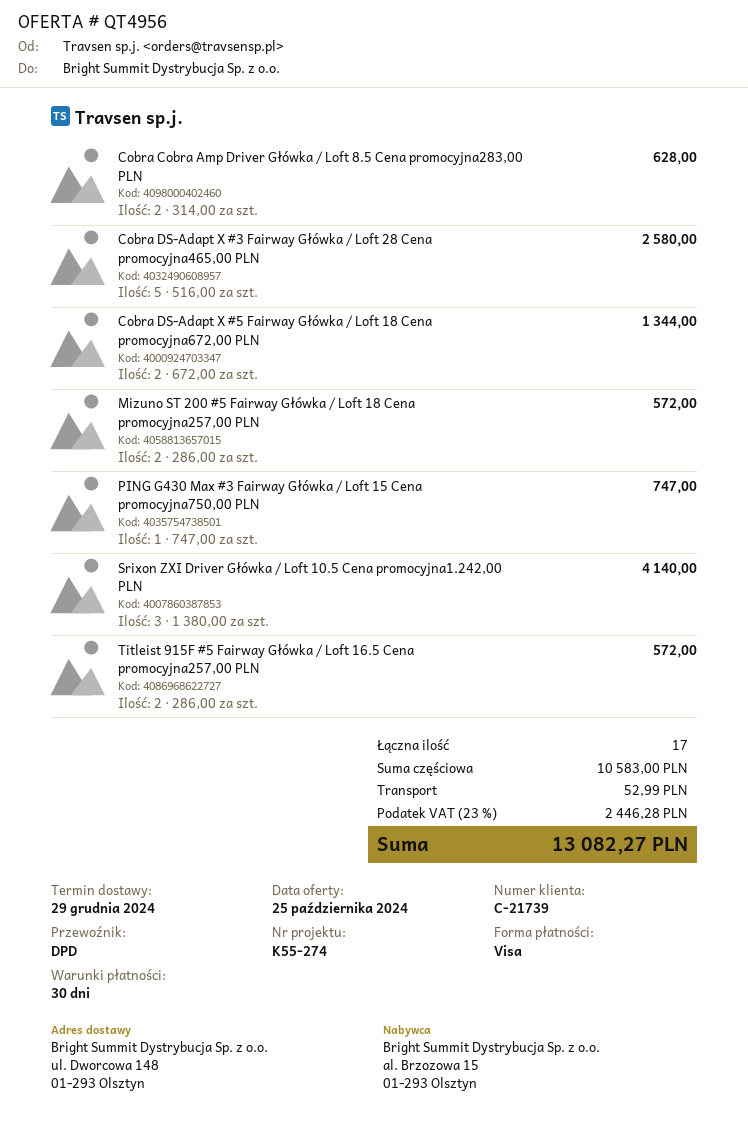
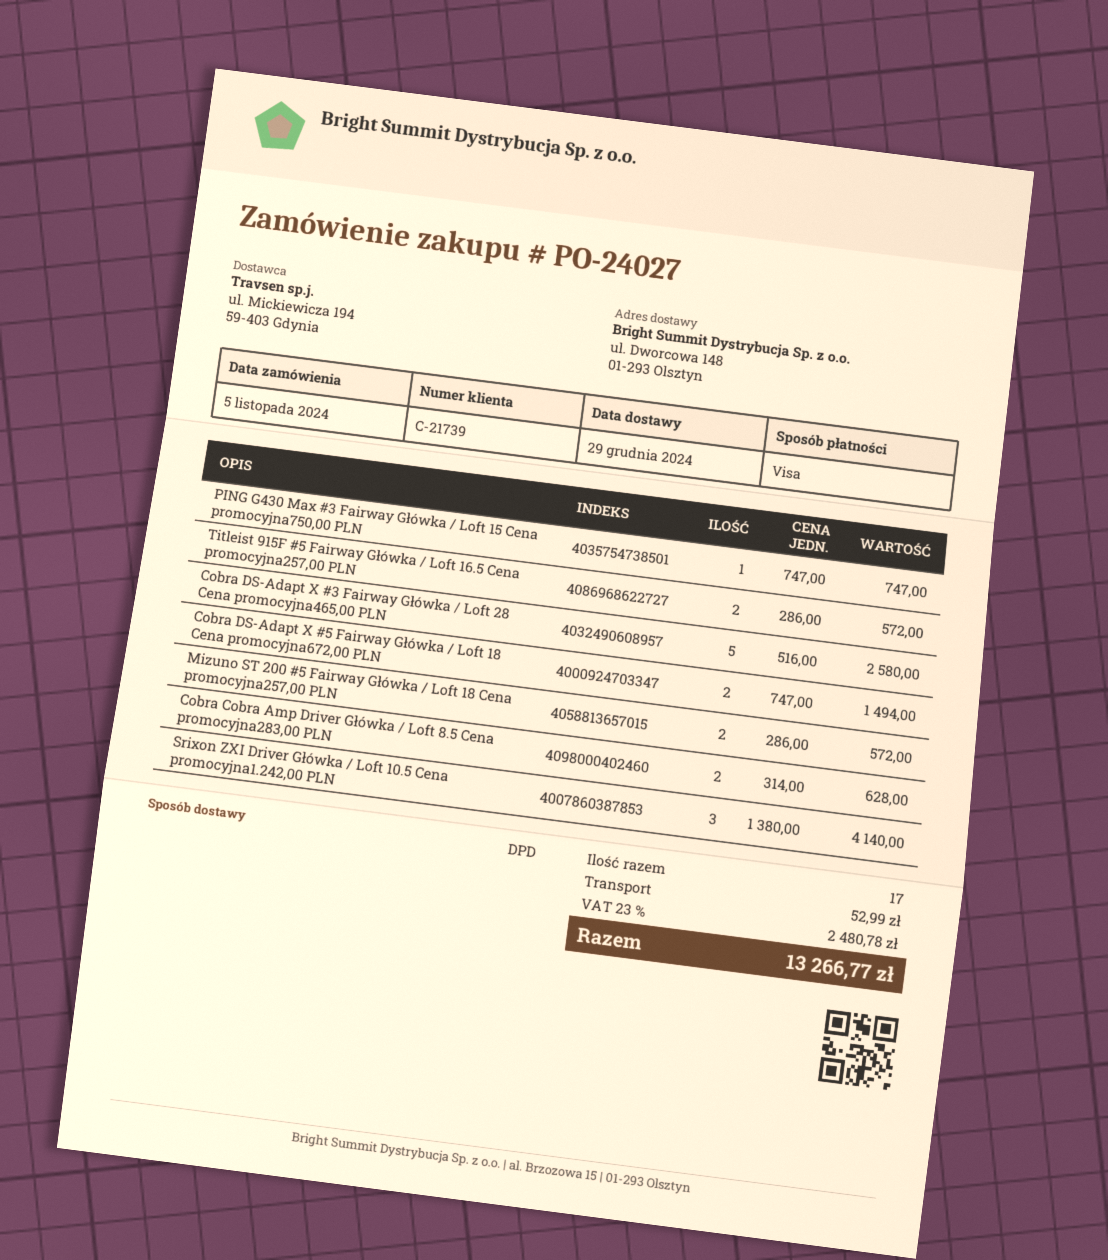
Cobra DS-Adapt X #5 Fairway Główka / Loft 18 Cena promocyjna672,00 PLN: 2 x 672.00 = 1344.00 -> 2 x 747.00 = 1494.00
tax: 23% = 2446.28 -> 23% = 2480.78
total: 13082.27 -> 13266.77

